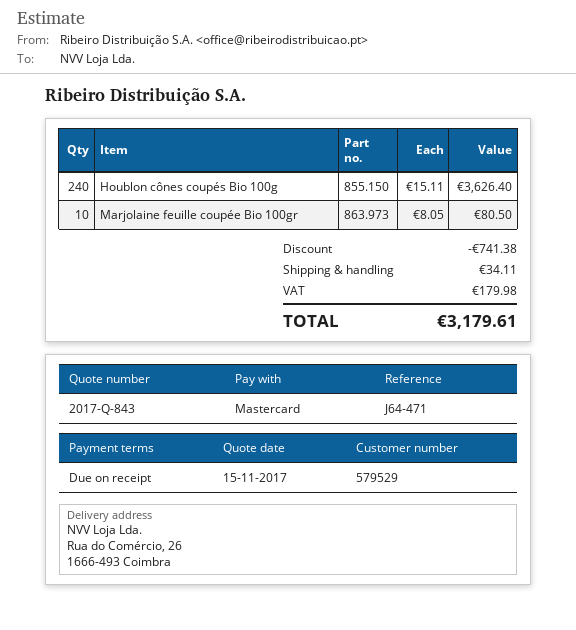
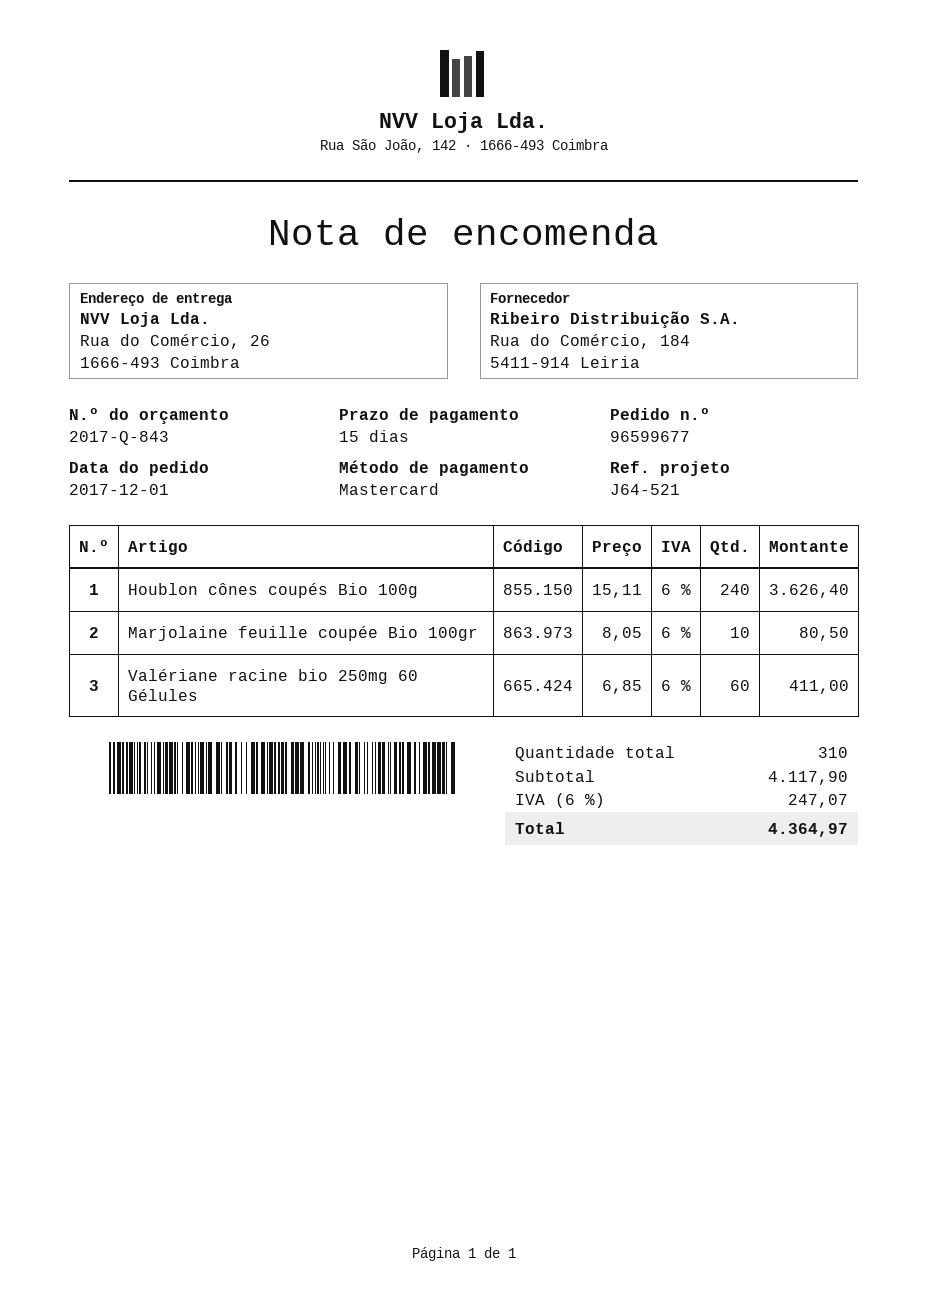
payment terms: on receipt -> 15 days
reference: J64-471 -> J64-521
Valériane racine bio 250mg 60 Gélules: none -> 60 x 6.85 = 411.00
discount: 741.38 -> none
shipping: 34.11 -> none
tax: 179.98 -> 247.07
total: 3179.61 -> 4364.97

